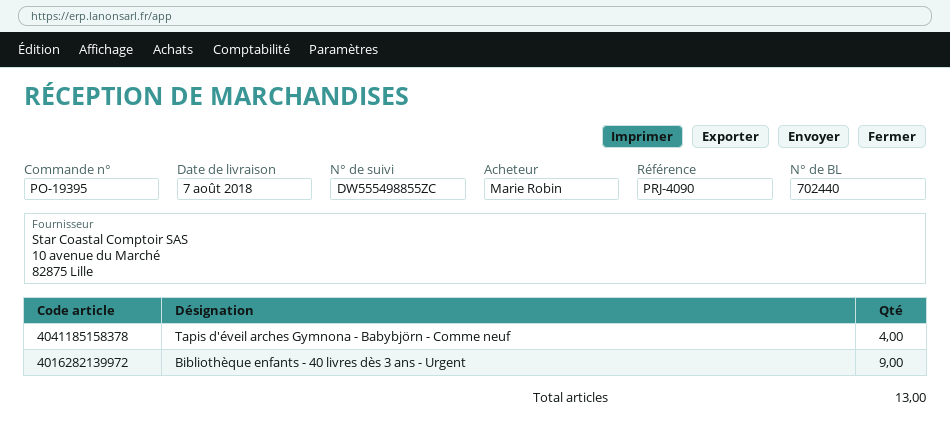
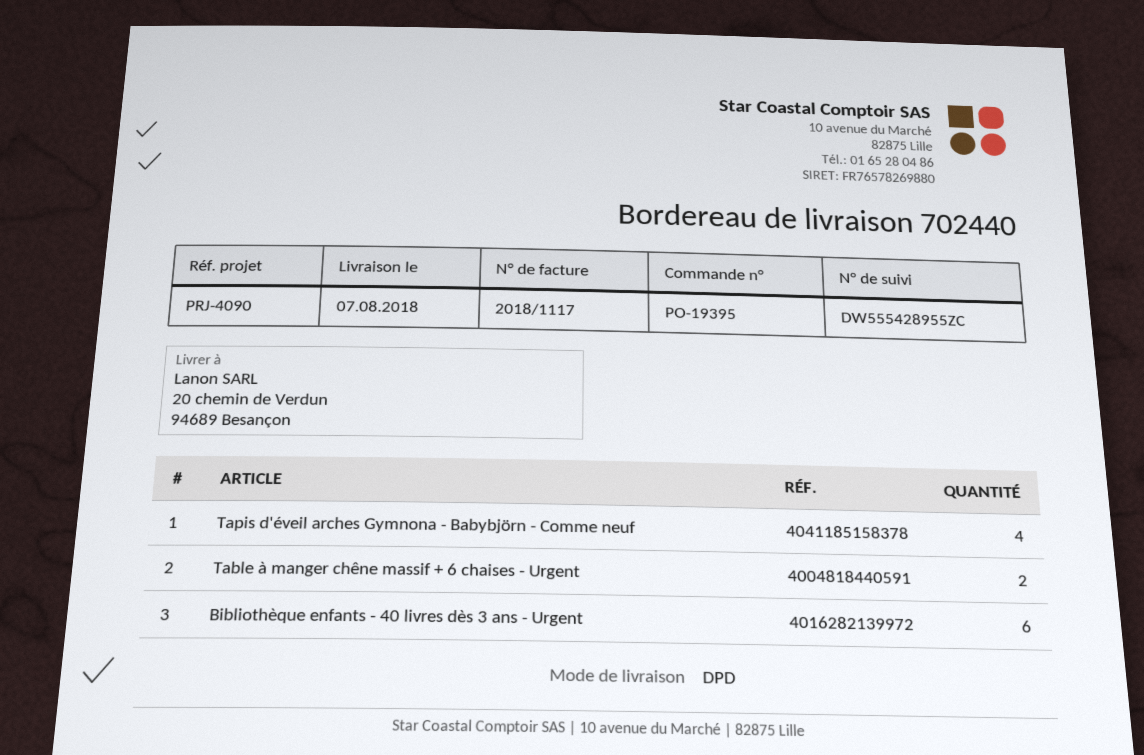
tracking number: DW555498855ZC -> DW555428955ZC
Bibliothèque enfants - 40 livres dès 3 ans - Urgent: 9 -> 6
Table à manger chêne massif + 6 chaises - Urgent: none -> 2

